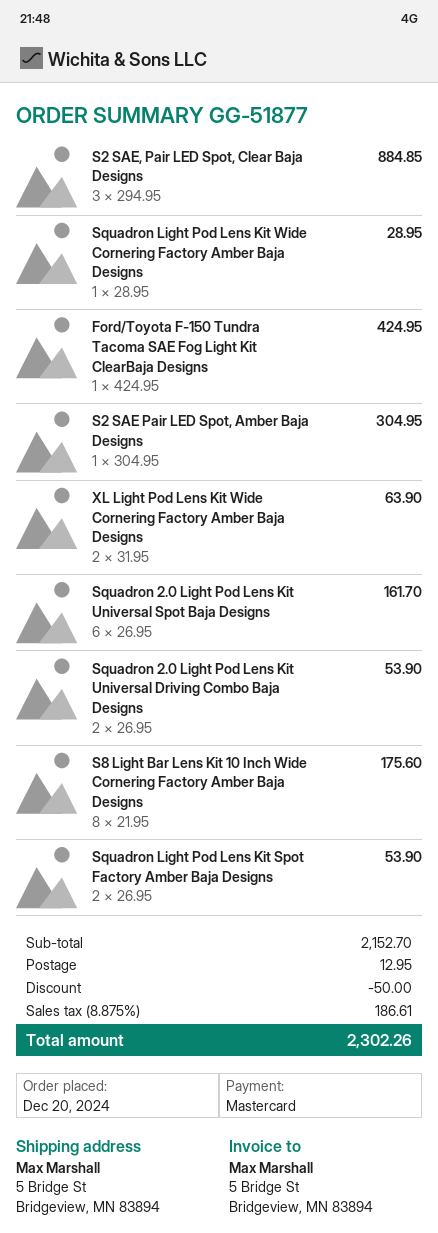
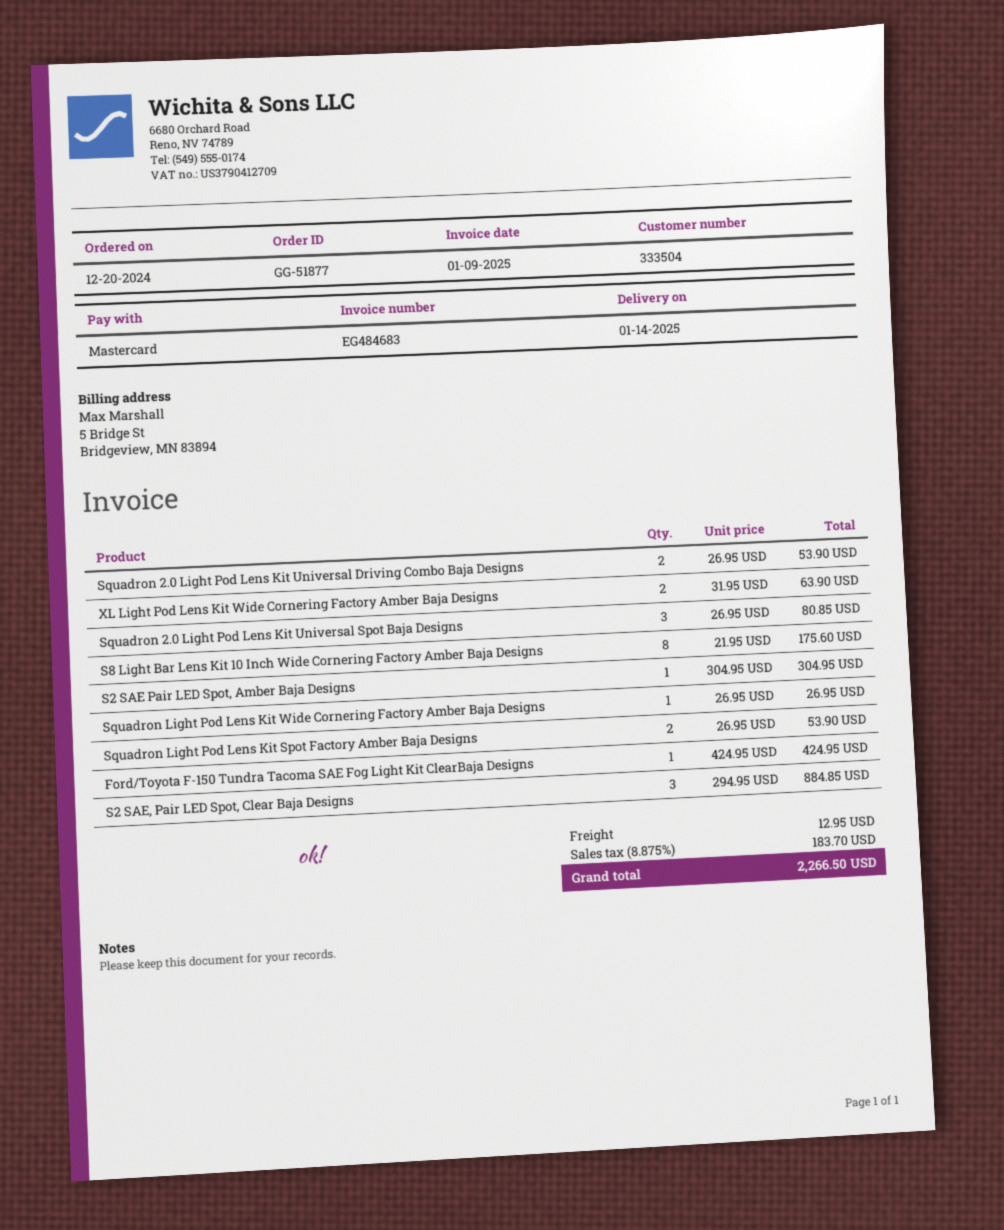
Squadron Light Pod Lens Kit Wide Cornering Factory Amber Baja Designs: 1 x 28.95 = 28.95 -> 1 x 26.95 = 26.95
Squadron 2.0 Light Pod Lens Kit Universal Spot Baja Designs: 6 x 26.95 = 161.70 -> 3 x 26.95 = 80.85
discount: 50.00 -> none
tax: 8.875% = 186.61 -> 8.875% = 183.70
total: 2302.26 -> 2266.50

